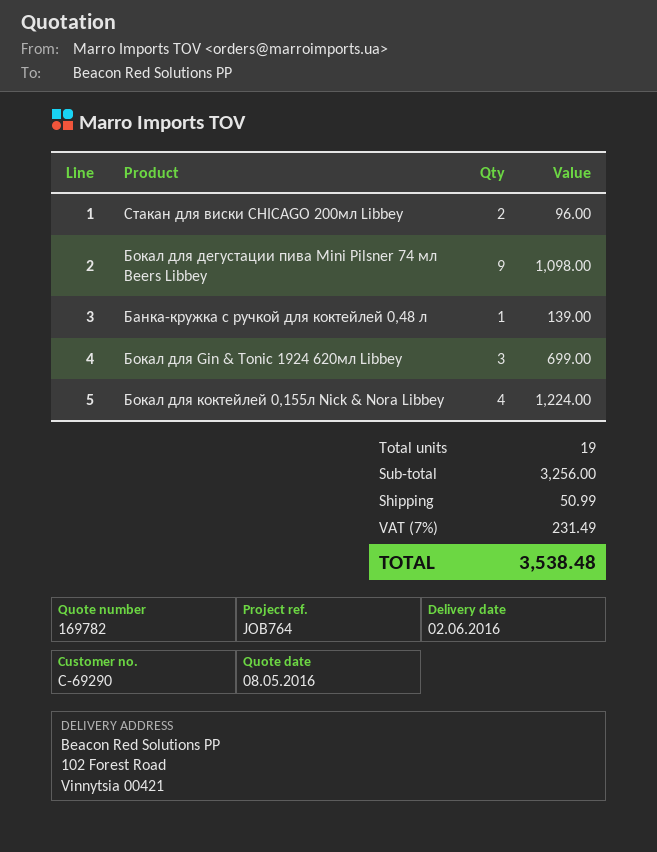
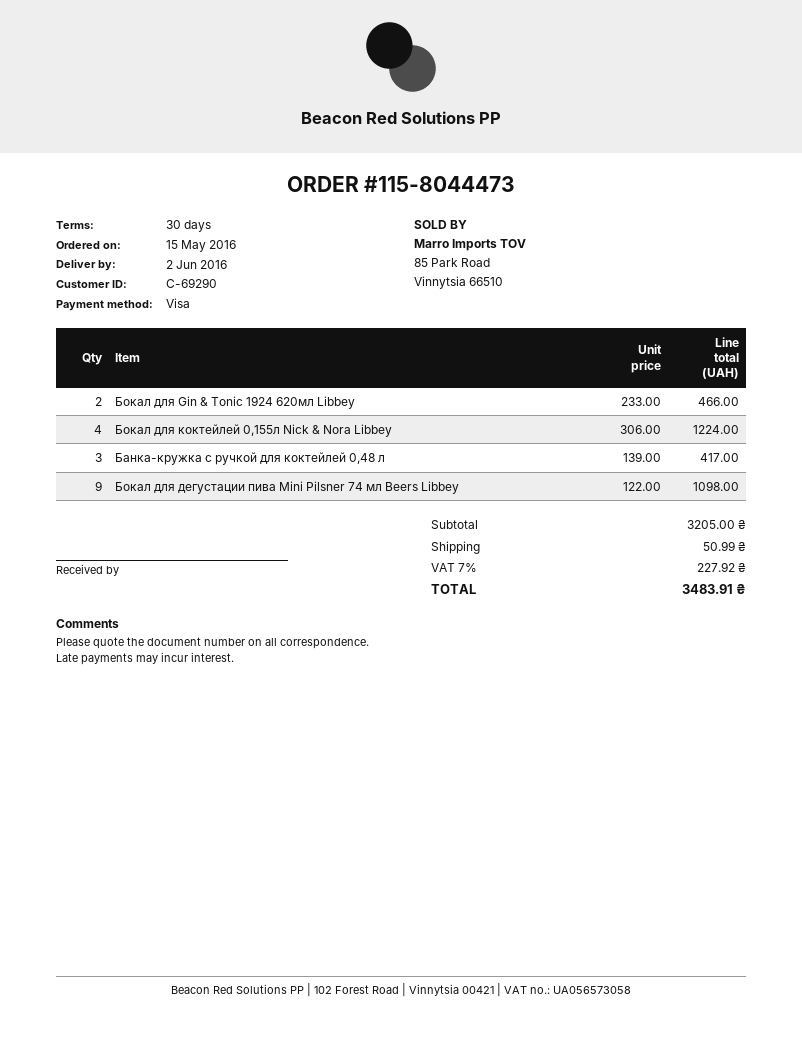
Стакан для виски CHICAGO 200мл Libbey: 2 for 96.00 -> none
Банка-кружка c ручкой для коктейлей 0,48 л: 1 for 139.00 -> 3 for 417.00
Бокал для Gin & Tonic 1924 620мл Libbey: 3 for 699.00 -> 2 for 466.00
subtotal: 3256.00 -> 3205.00
tax: 7% = 231.49 -> 7% = 227.92
total: 3538.48 -> 3483.91

